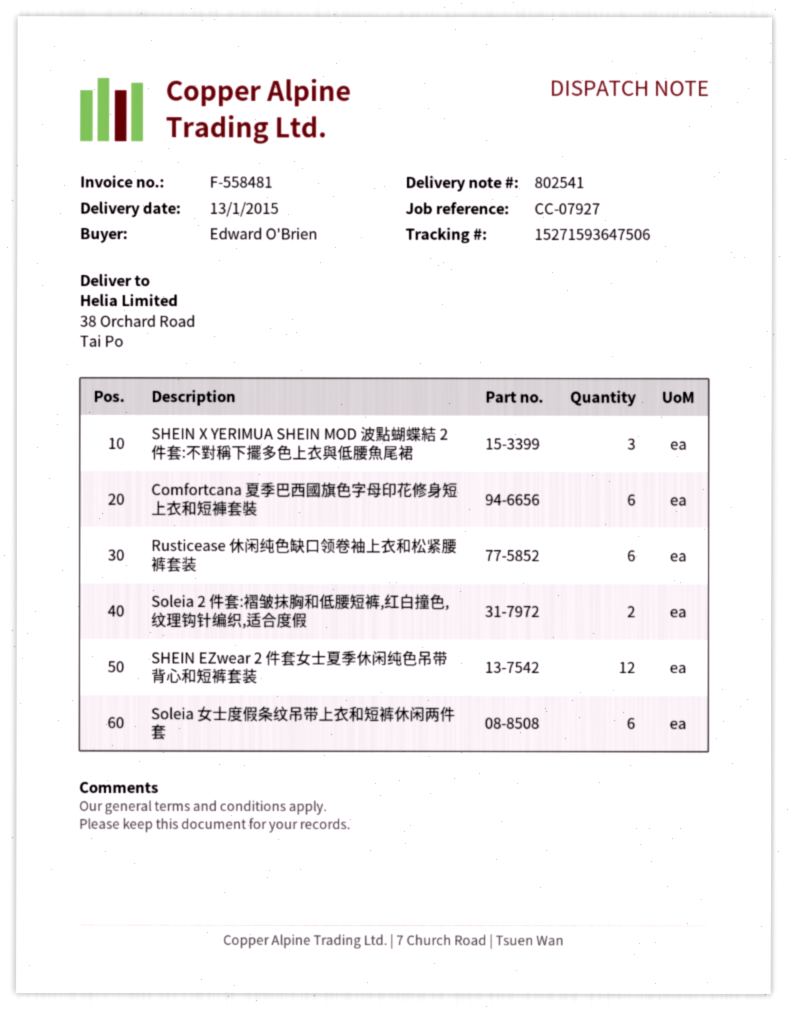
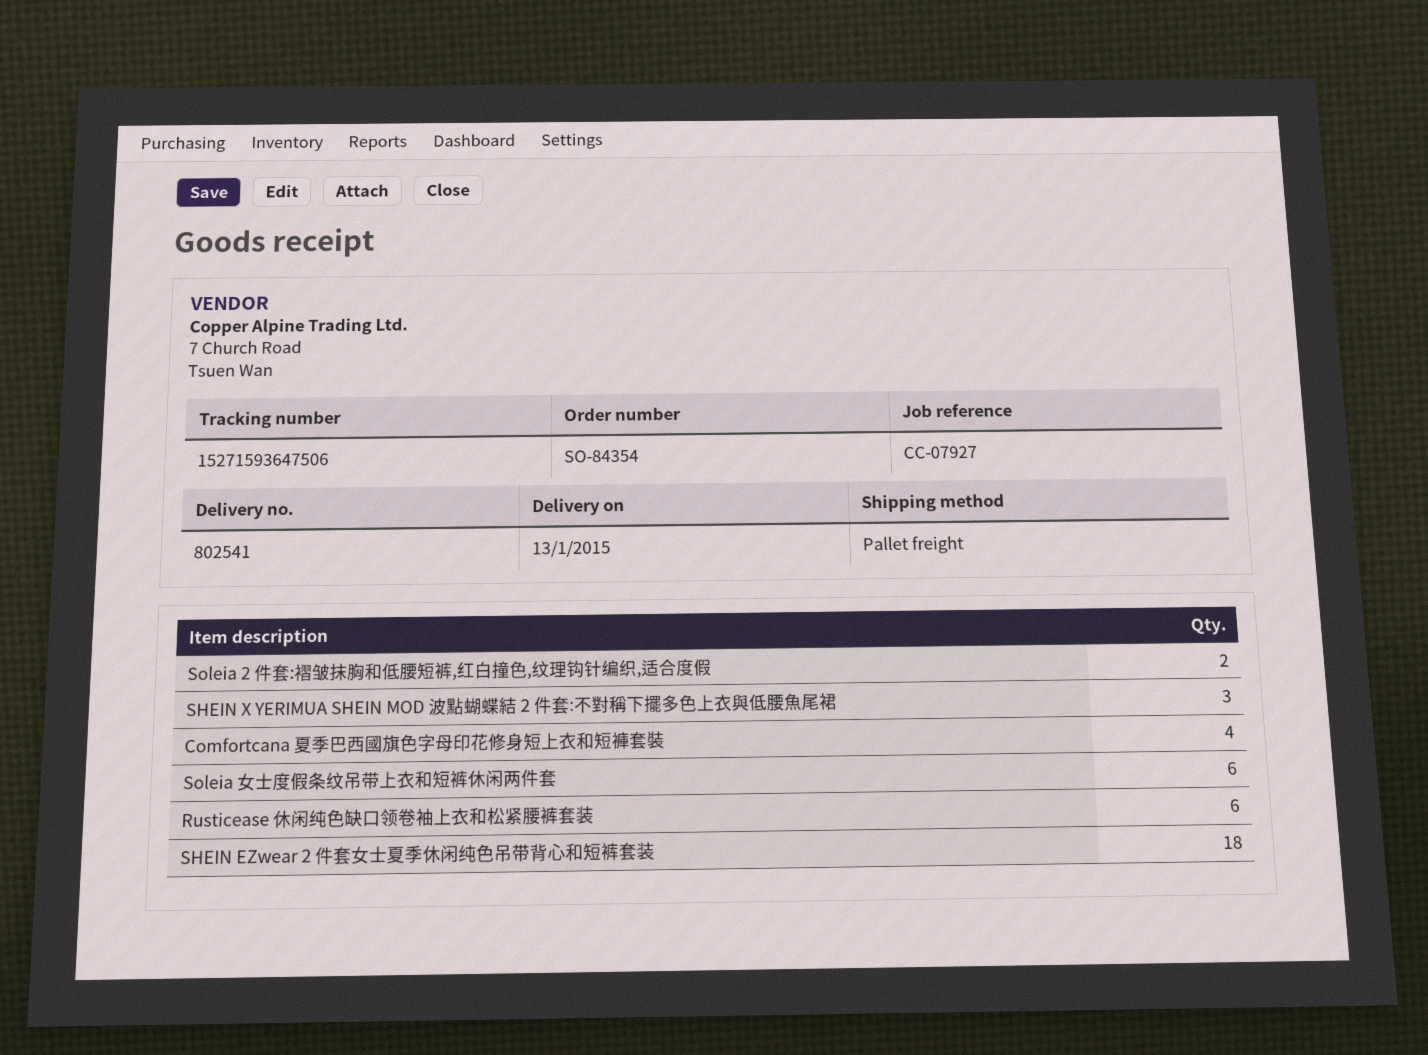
Comfortcana 夏季巴西國旗色字母印花修身短上衣和短褲套裝: 6 -> 4
SHEIN EZwear 2 件套女士夏季休闲纯色吊带背心和短裤套装: 12 -> 18

